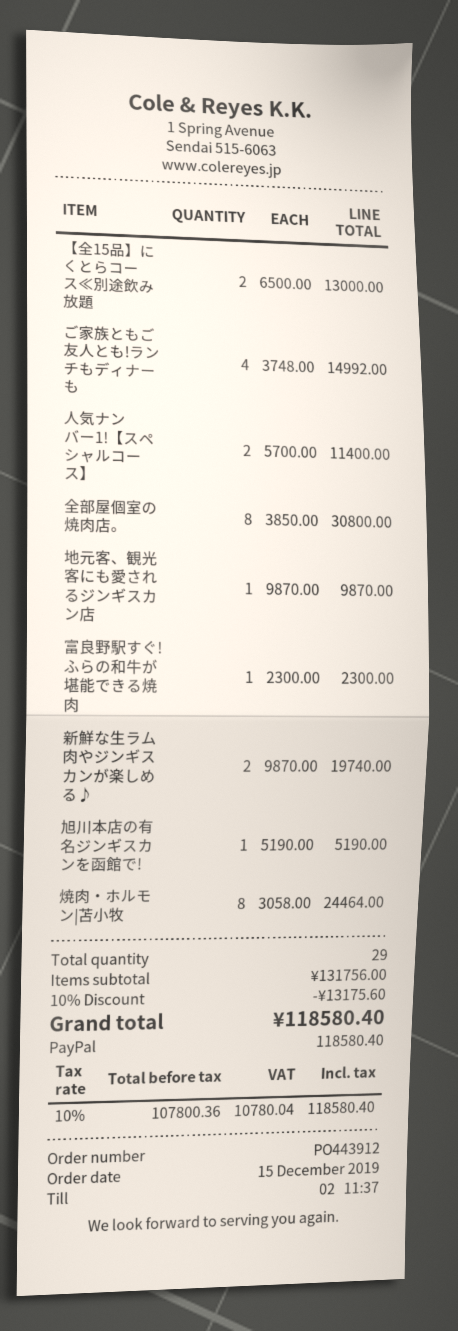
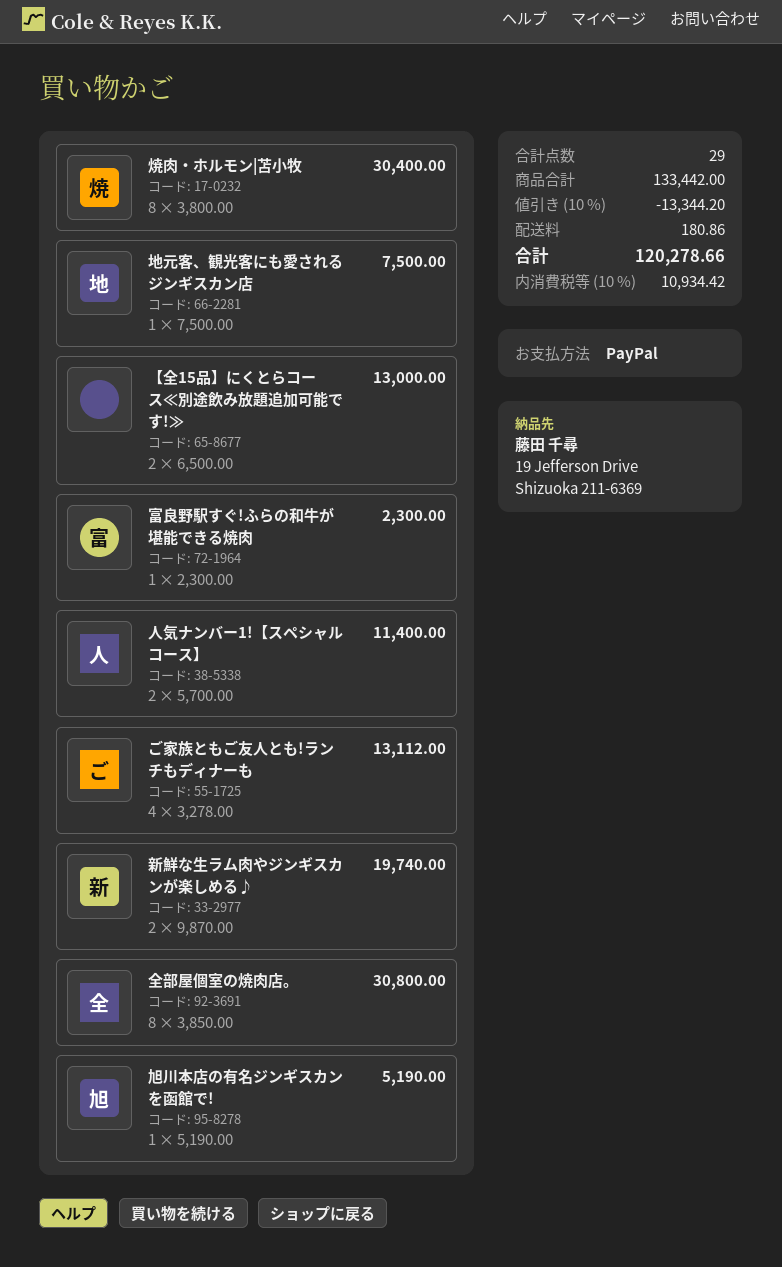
ご家族ともご友人とも!ランチもディナーも: 4 x 3748.00 = 14992.00 -> 4 x 3278.00 = 13112.00
地元客、観光客にも愛されるジンギスカン店: 1 x 9870.00 = 9870.00 -> 1 x 7500.00 = 7500.00
焼肉・ホルモン|苫小牧: 8 x 3058.00 = 24464.00 -> 8 x 3800.00 = 30400.00
subtotal: 131756.00 -> 133442.00
discount: 10% = 13175.60 -> 10% = 13344.20
shipping: none -> 180.86
tax: 10% = 10780.04 -> 10% = 10934.42
total: 118580.40 -> 120278.66

